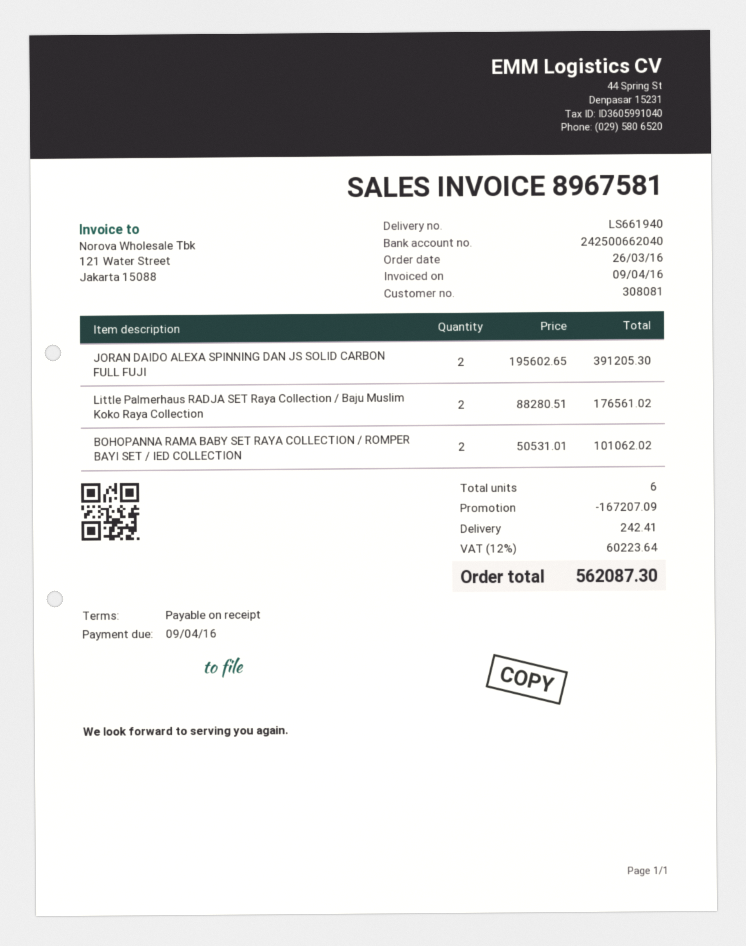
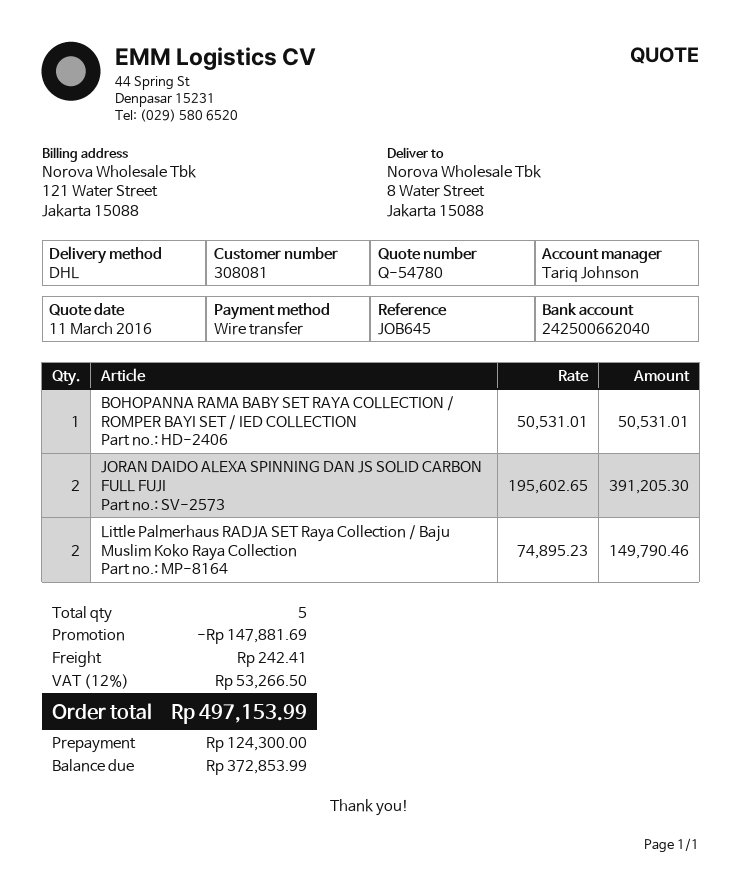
Little Palmerhaus RADJA SET Raya Collection / Baju Muslim Koko Raya Collection: 2 x 88280.51 = 176561.02 -> 2 x 74895.23 = 149790.46
BOHOPANNA RAMA BABY SET RAYA COLLECTION / ROMPER BAYI SET / IED COLLECTION: 2 x 50531.01 = 101062.02 -> 1 x 50531.01 = 50531.01
total quantity: 6 -> 5
discount: 167207.09 -> 147881.69
tax: 12% = 60223.64 -> 12% = 53266.50
total: 562087.30 -> 497153.99

